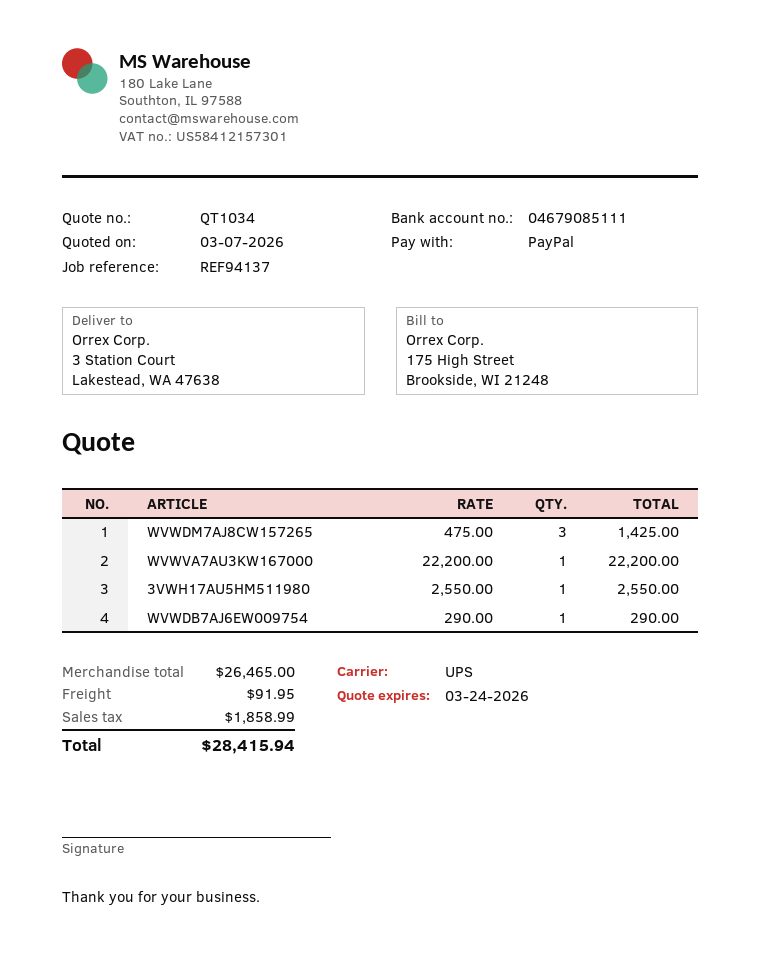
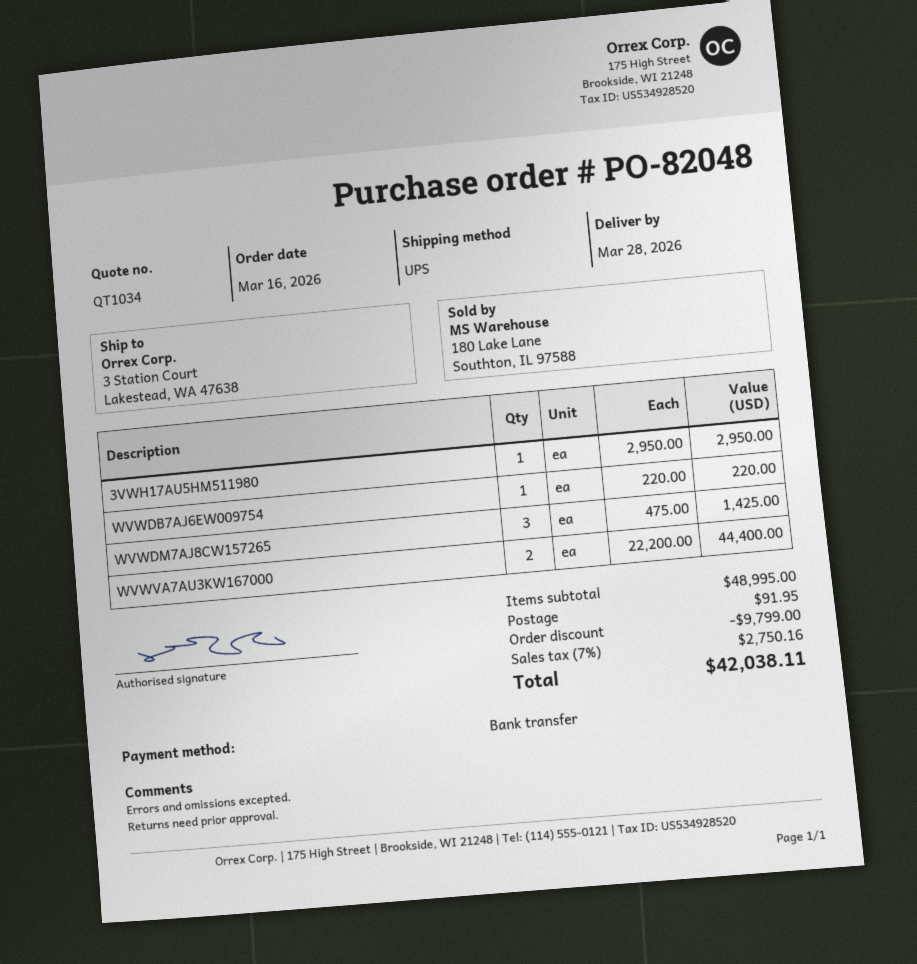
payment method: PayPal -> bank transfer
WVWVA7AU3KW167000: 1 x 22200.00 = 22200.00 -> 2 x 22200.00 = 44400.00
3VWH17AU5HM511980: 1 x 2550.00 = 2550.00 -> 1 x 2950.00 = 2950.00
WVWDB7AJ6EW009754: 1 x 290.00 = 290.00 -> 1 x 220.00 = 220.00
subtotal: 26465.00 -> 48995.00
discount: none -> 9799.00
tax: 1858.99 -> 2750.16
total: 28415.94 -> 42038.11

